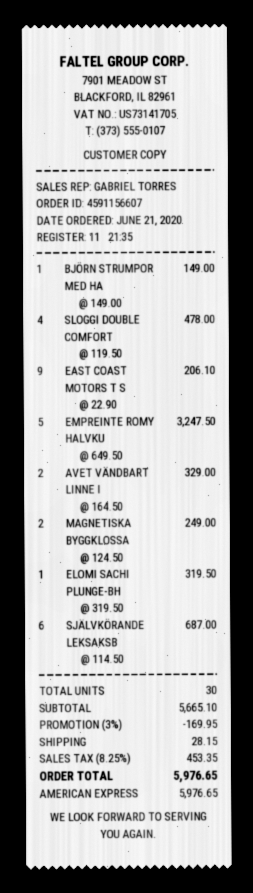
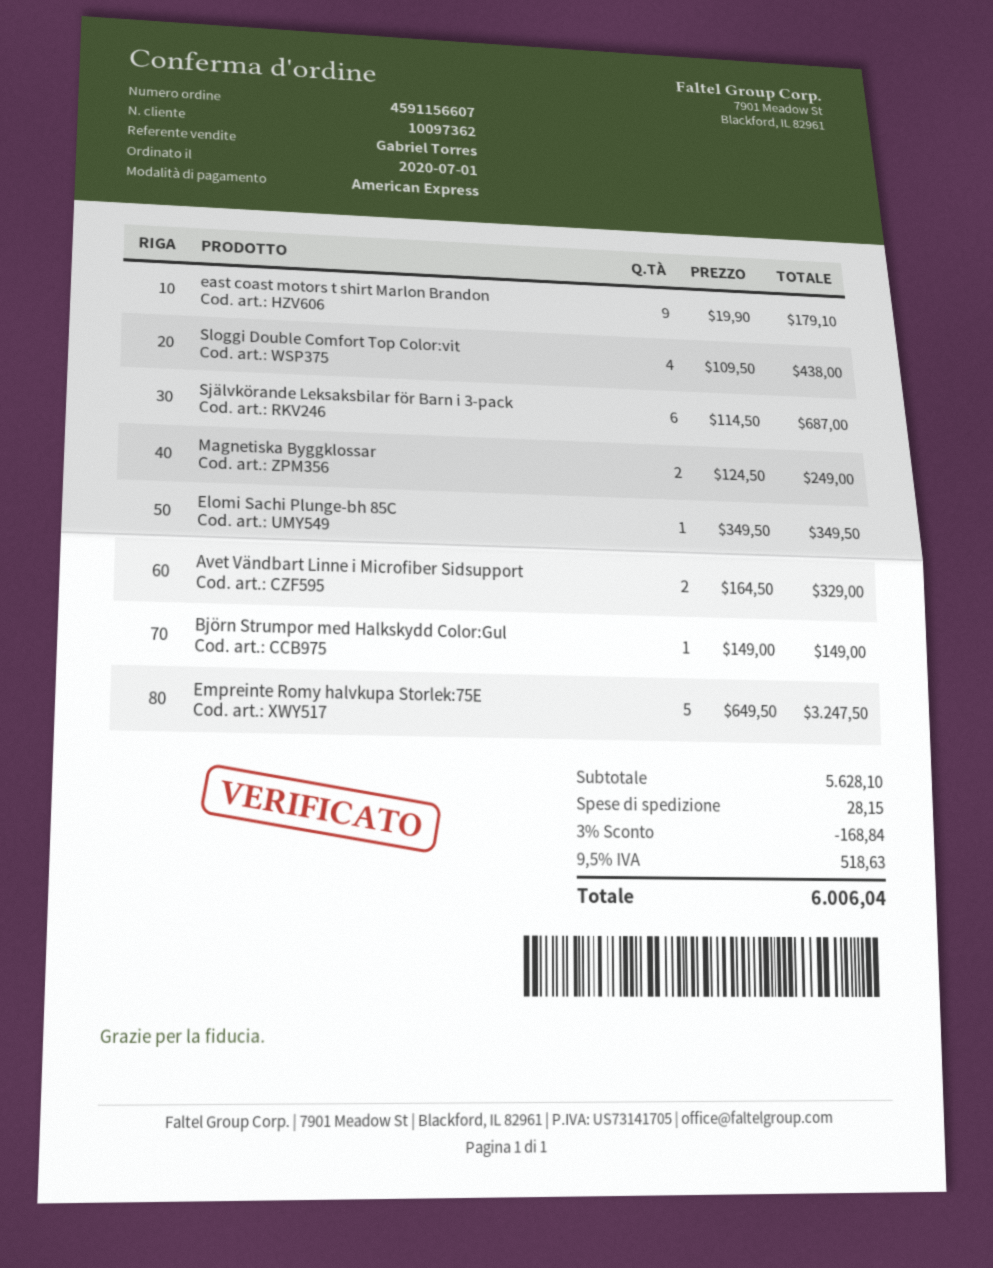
order date: 2020-06-21 -> 2020-07-01
SLOGGI DOUBLE COMFORT: 4 x 119.50 = 478.00 -> 4 x 109.50 = 438.00
EAST COAST MOTORS T S: 9 x 22.90 = 206.10 -> 9 x 19.90 = 179.10
ELOMI SACHI PLUNGE-BH: 1 x 319.50 = 319.50 -> 1 x 349.50 = 349.50
subtotal: 5665.10 -> 5628.10
discount: 3% = 169.95 -> 3% = 168.84
tax: 8.25% = 453.35 -> 9.5% = 518.63
total: 5976.65 -> 6006.04

